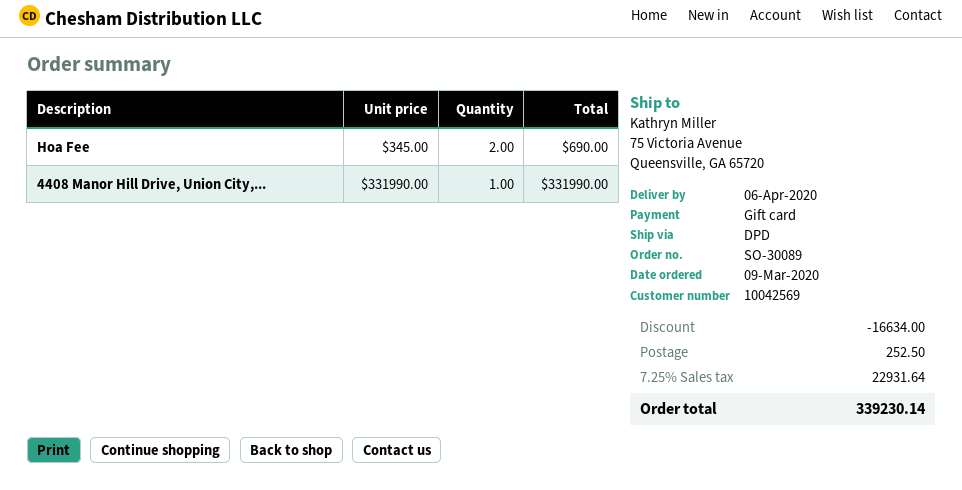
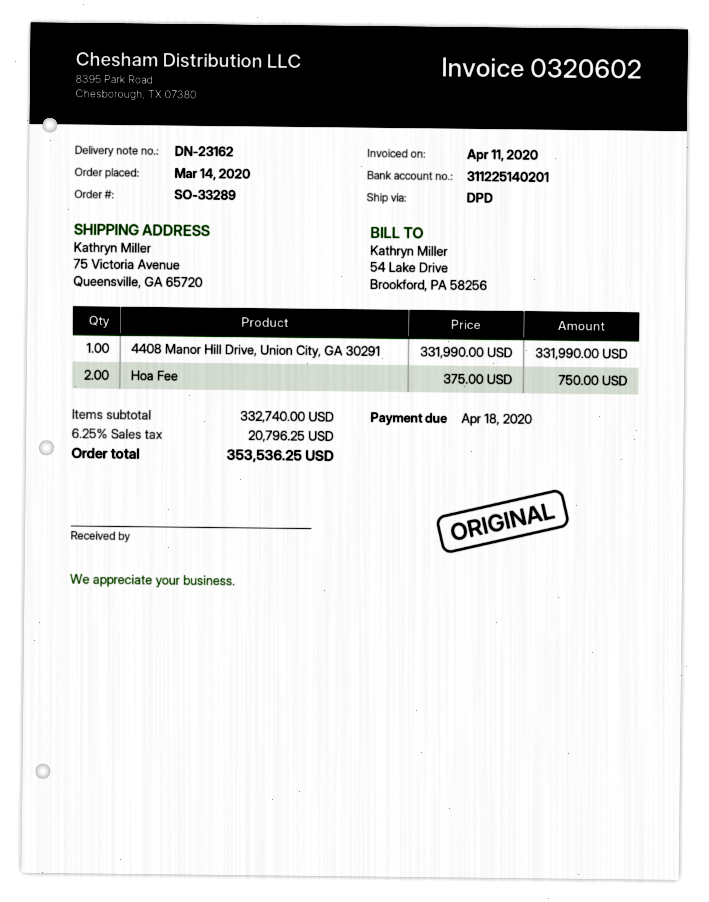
order number: SO-30089 -> SO-33289
order date: 2020-03-09 -> 2020-03-14
Hoa Fee: 2 x 345.00 = 690.00 -> 2 x 375.00 = 750.00
discount: 16634.00 -> none
shipping: 252.50 -> none
tax: 7.25% = 22931.64 -> 6.25% = 20796.25
total: 339230.14 -> 353536.25

